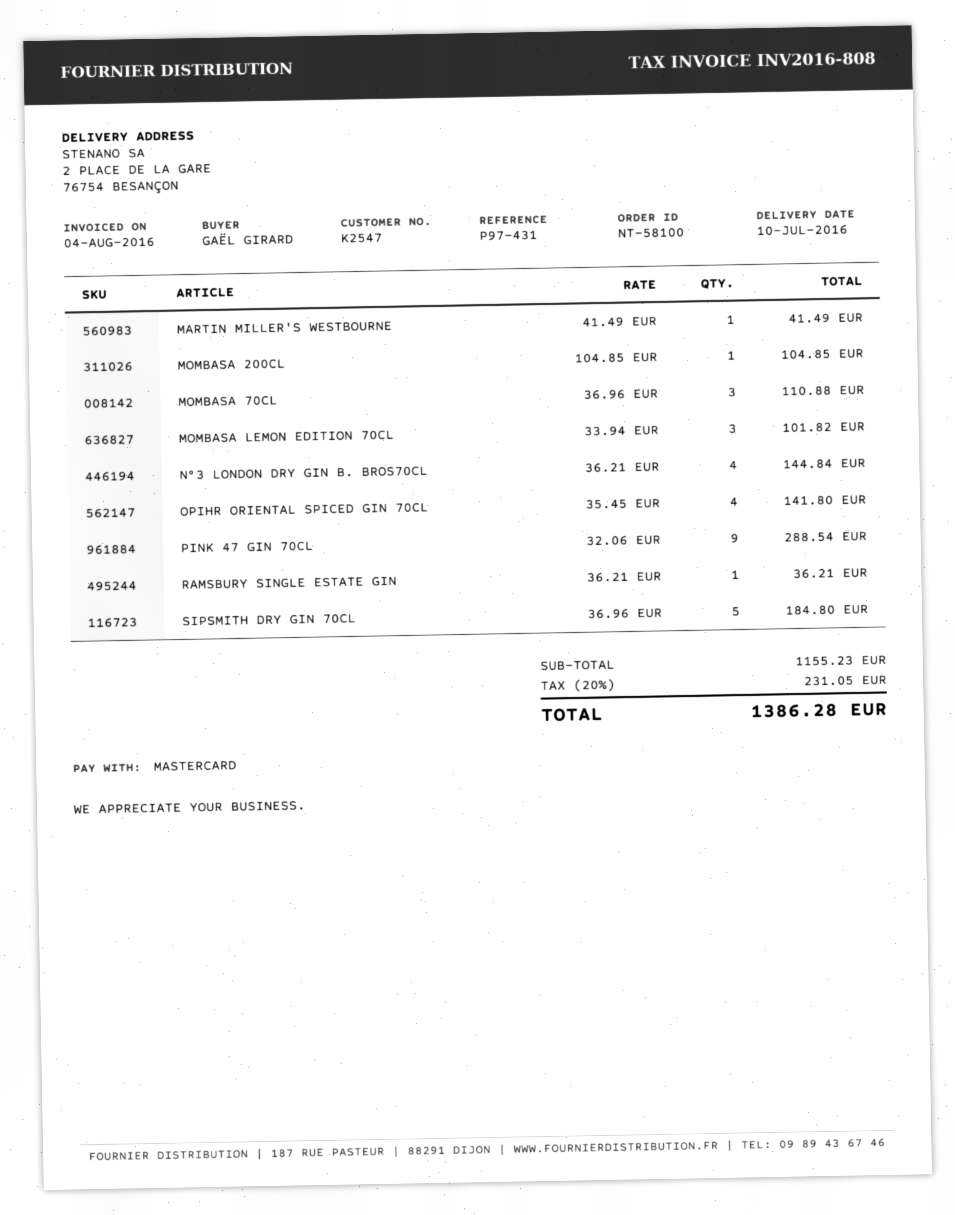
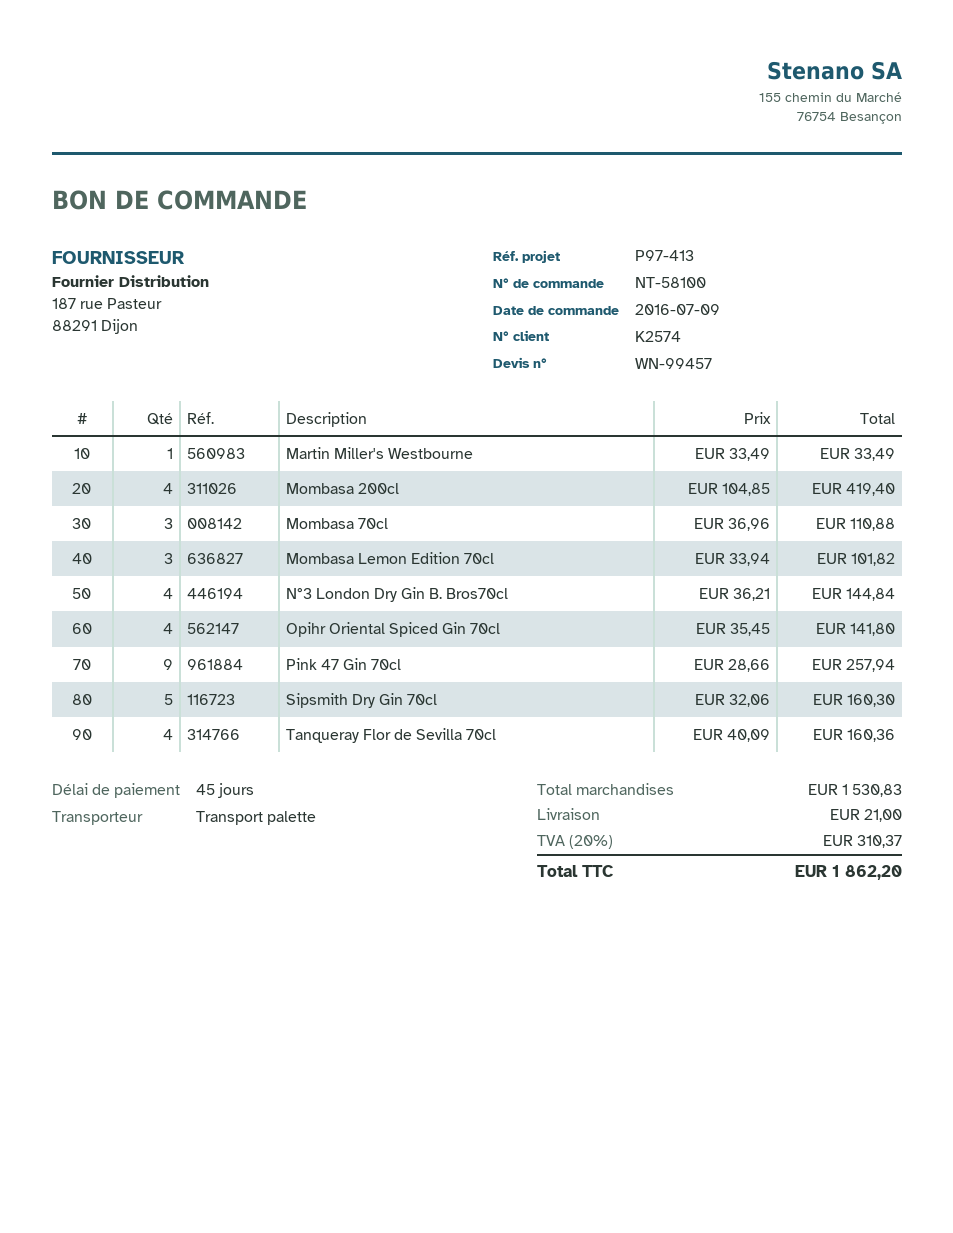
customer number: K2547 -> K2574
reference: P97-431 -> P97-413
MARTIN MILLER'S WESTBOURNE: 1 x 41.49 = 41.49 -> 1 x 33.49 = 33.49
MOMBASA 200CL: 1 x 104.85 = 104.85 -> 4 x 104.85 = 419.40
PINK 47 GIN 70CL: 9 x 32.06 = 288.54 -> 9 x 28.66 = 257.94
RAMSBURY SINGLE ESTATE GIN: 1 x 36.21 = 36.21 -> none
SIPSMITH DRY GIN 70CL: 5 x 36.96 = 184.80 -> 5 x 32.06 = 160.30
Tanqueray Flor de Sevilla 70cl: none -> 4 x 40.09 = 160.36
subtotal: 1155.23 -> 1530.83
shipping: none -> 21.00
tax: 20% = 231.05 -> 20% = 310.37
total: 1386.28 -> 1862.20

